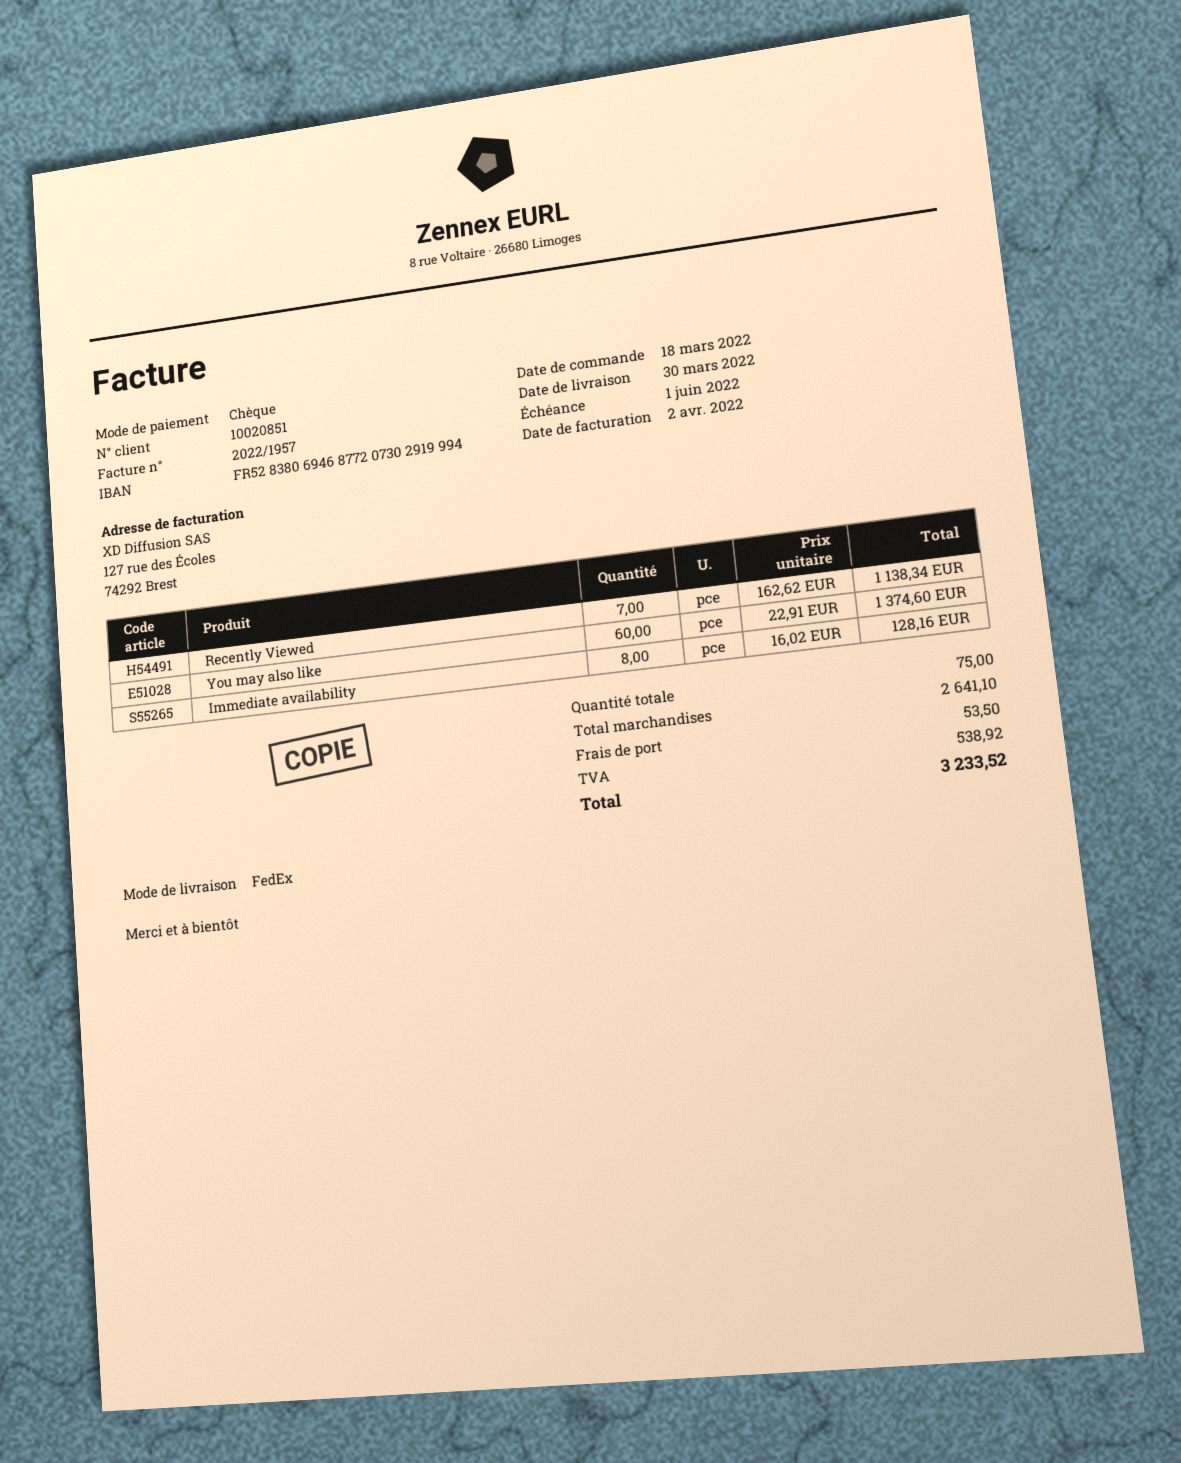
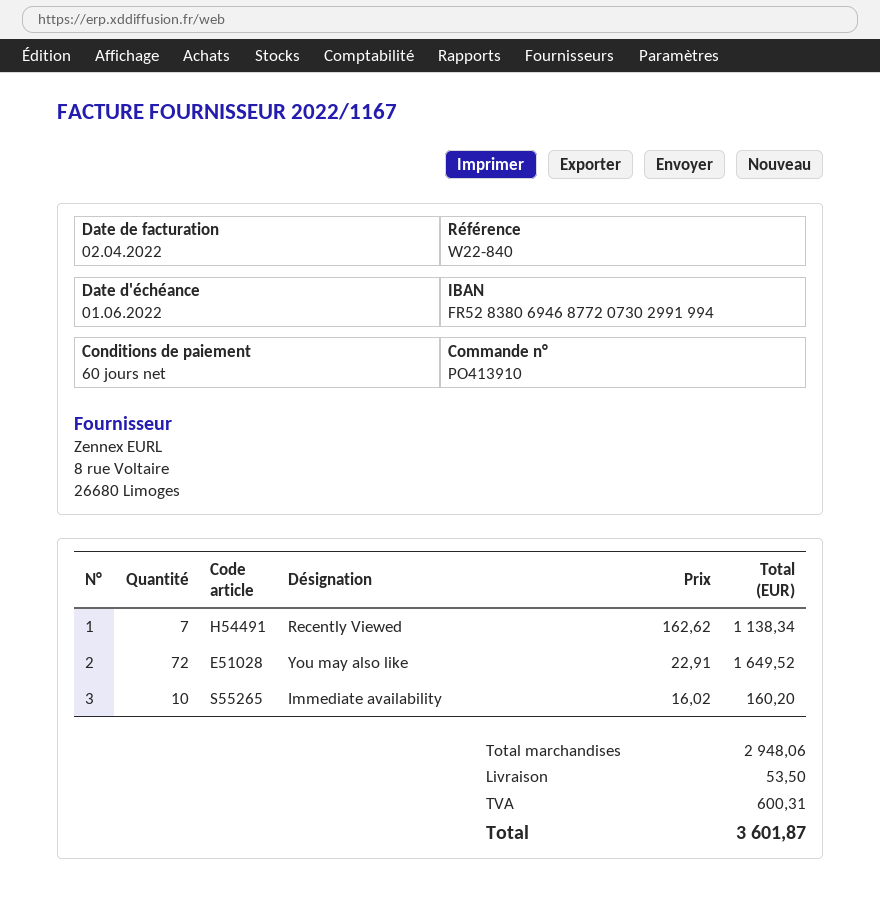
invoice number: 2022/1957 -> 2022/1167
bank account: FR5283806946877207302919994 -> FR5283806946877207302991994
You may also like: 60 x 22.91 = 1374.60 -> 72 x 22.91 = 1649.52
Immediate availability: 8 x 16.02 = 128.16 -> 10 x 16.02 = 160.20
subtotal: 2641.10 -> 2948.06
tax: 538.92 -> 600.31
total: 3233.52 -> 3601.87

